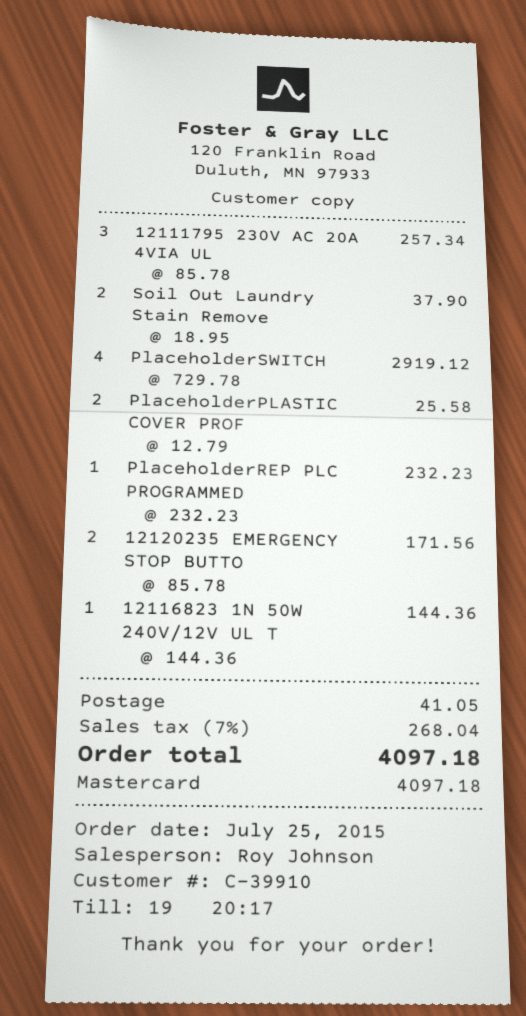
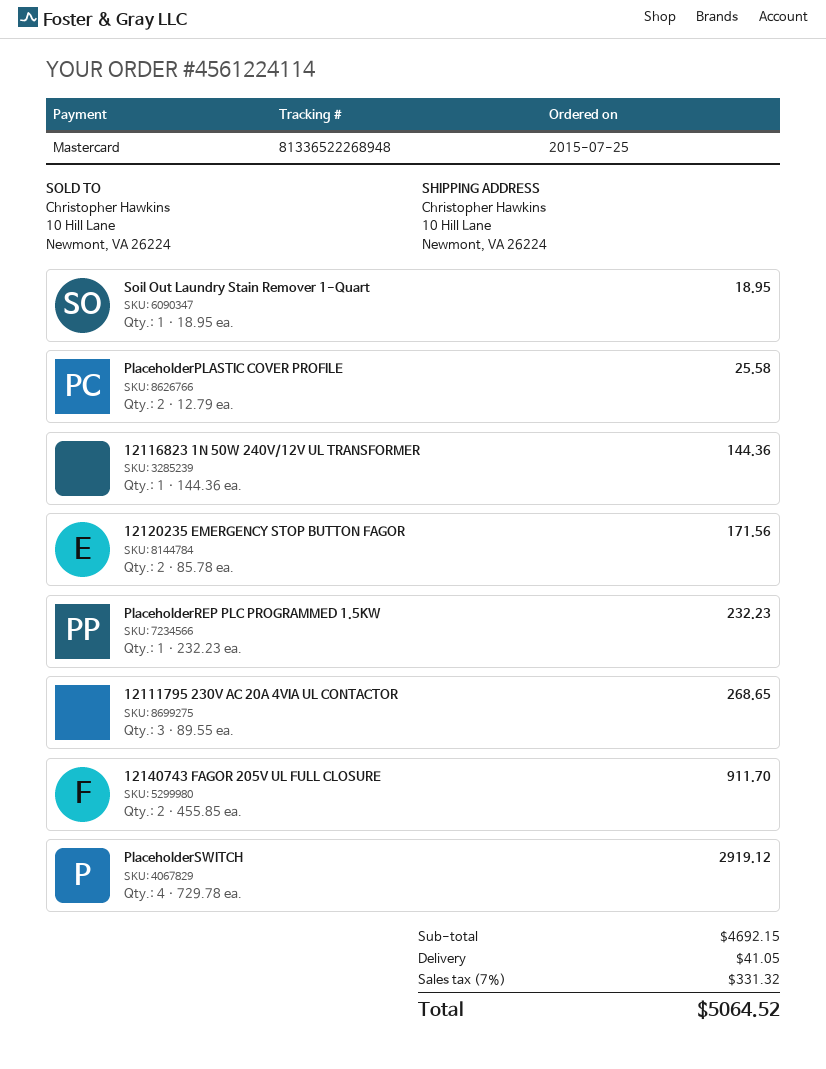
12111795 230V AC 20A 4VIA UL: 3 x 85.78 = 257.34 -> 3 x 89.55 = 268.65
Soil Out Laundry Stain Remove: 2 x 18.95 = 37.90 -> 1 x 18.95 = 18.95
12140743 FAGOR 205V UL FULL CLOSURE: none -> 2 x 455.85 = 911.70
tax: 7% = 268.04 -> 7% = 331.32
total: 4097.18 -> 5064.52

